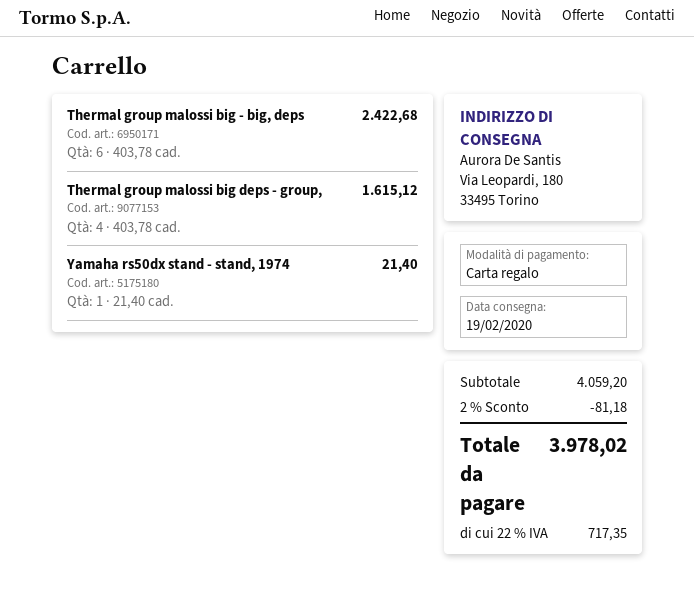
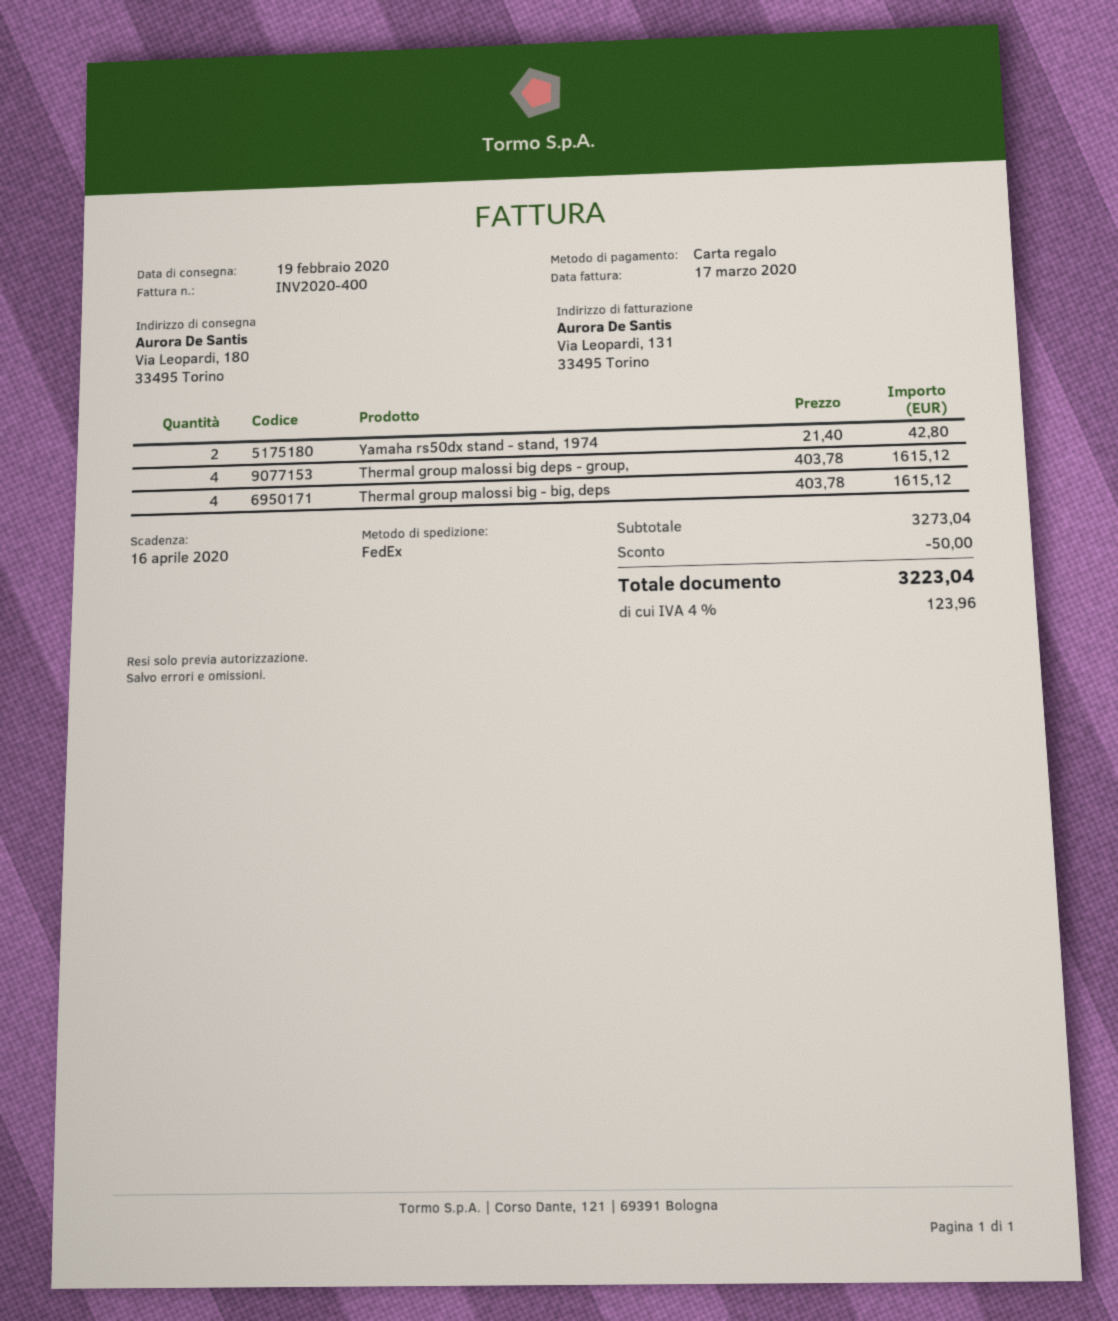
Thermal group malossi big - big, deps: 6 x 403.78 = 2422.68 -> 4 x 403.78 = 1615.12
Yamaha rs50dx stand - stand, 1974: 1 x 21.40 = 21.40 -> 2 x 21.40 = 42.80
subtotal: 4059.20 -> 3273.04
discount: 81.18 -> 50.00
tax: 22% = 717.35 -> 4% = 123.96
total: 3978.02 -> 3223.04

